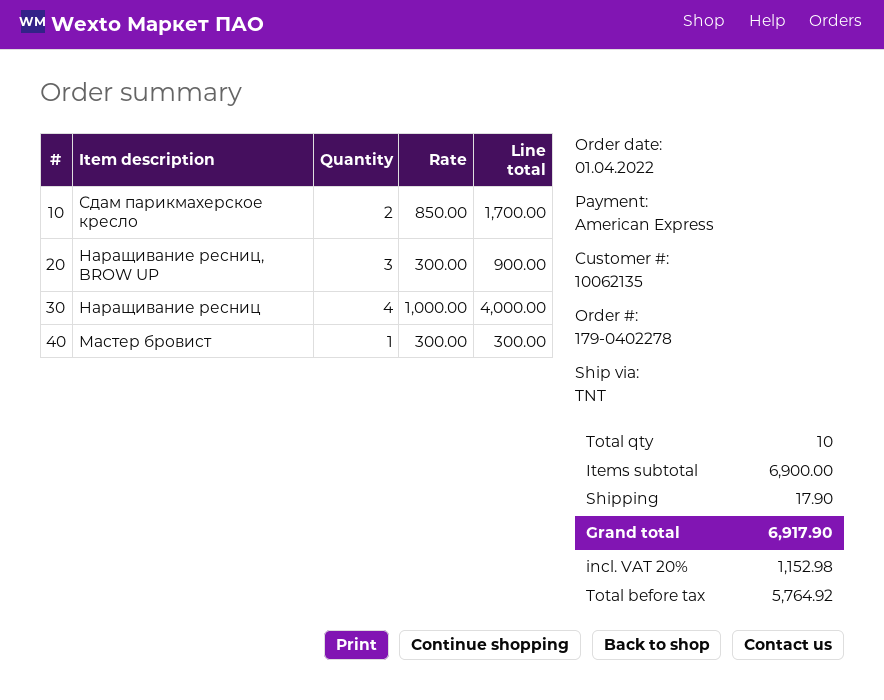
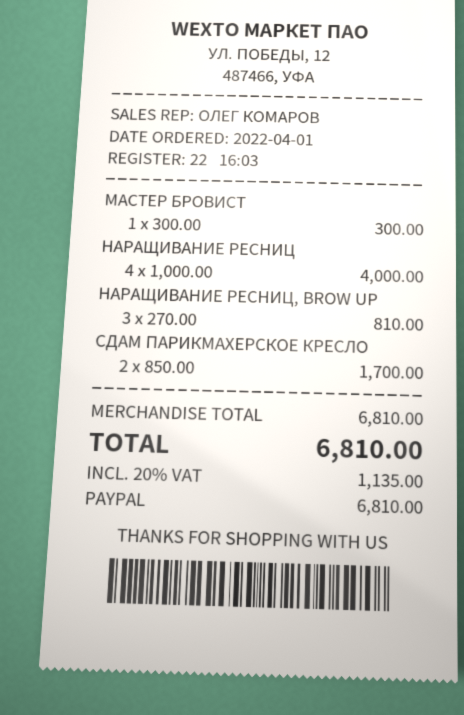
payment method: American Express -> PayPal
Наращивание ресниц, BROW UP: 3 x 300.00 = 900.00 -> 3 x 270.00 = 810.00
subtotal: 6900.00 -> 6810.00
shipping: 17.90 -> none
tax: 20% = 1152.98 -> 20% = 1135.00
total: 6917.90 -> 6810.00

